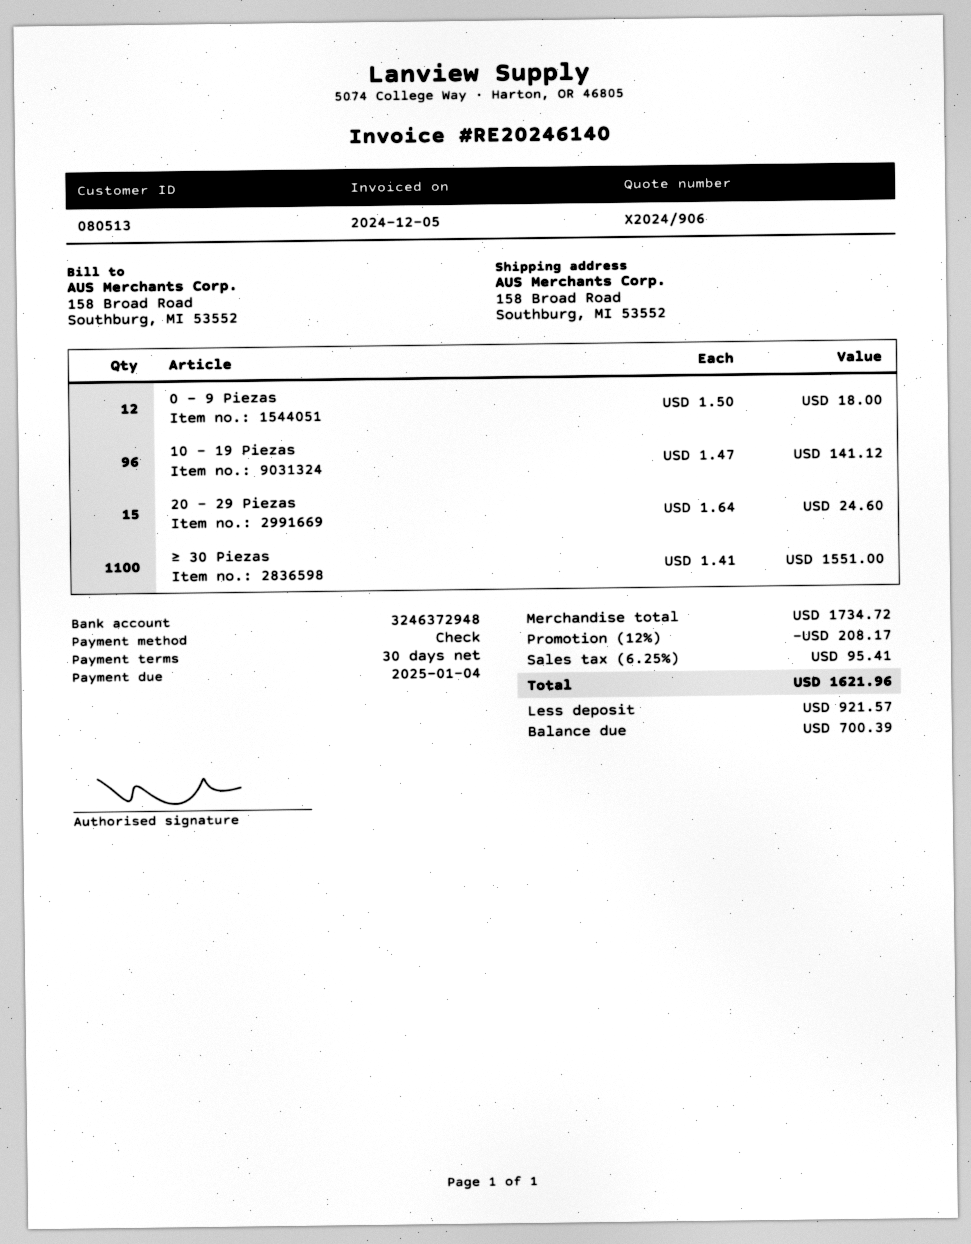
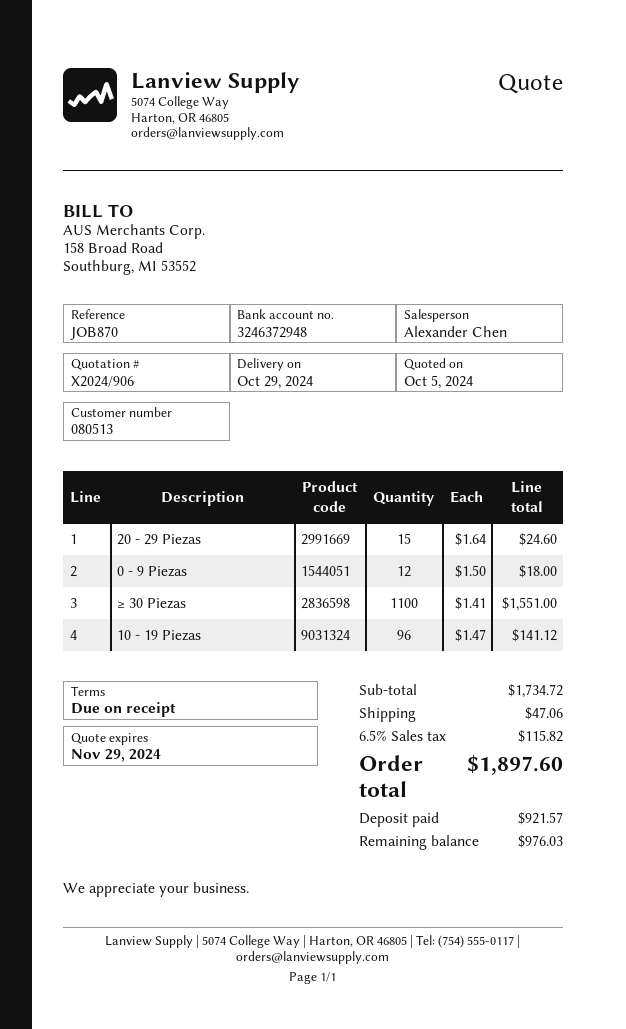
payment terms: 30 days -> on receipt
discount: 12% = 208.17 -> none
shipping: none -> 47.06
tax: 6.25% = 95.41 -> 6.5% = 115.82
total: 1621.96 -> 1897.60
balance: 700.39 -> 976.03

